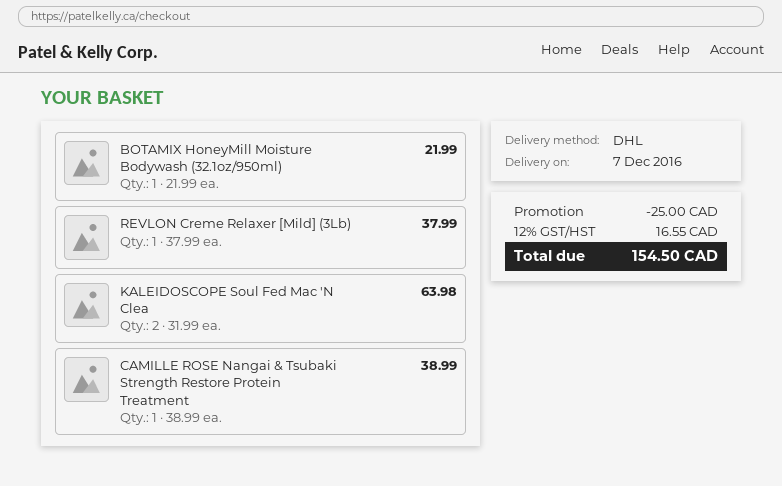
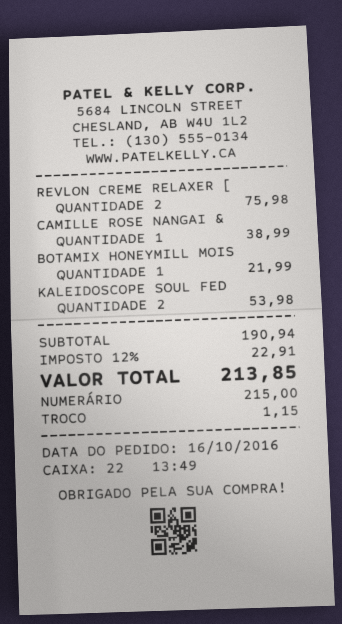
REVLON Creme Relaxer [Mild] (3Lb): 1 for 37.99 -> 2 for 75.98
KALEIDOSCOPE Soul Fed Mac 'N Clea: 2 for 63.98 -> 2 for 53.98
discount: 25.00 -> none
tax: 12% = 16.55 -> 12% = 22.91
total: 154.50 -> 213.85

